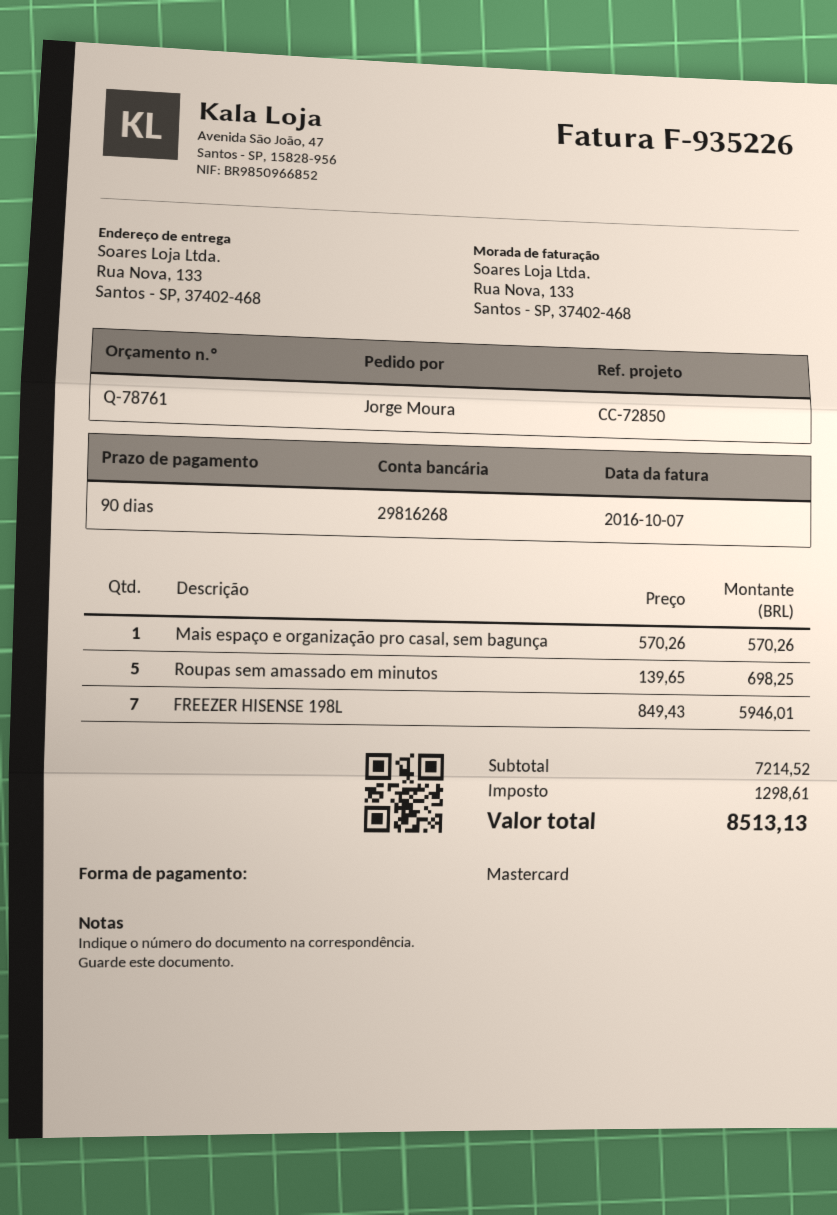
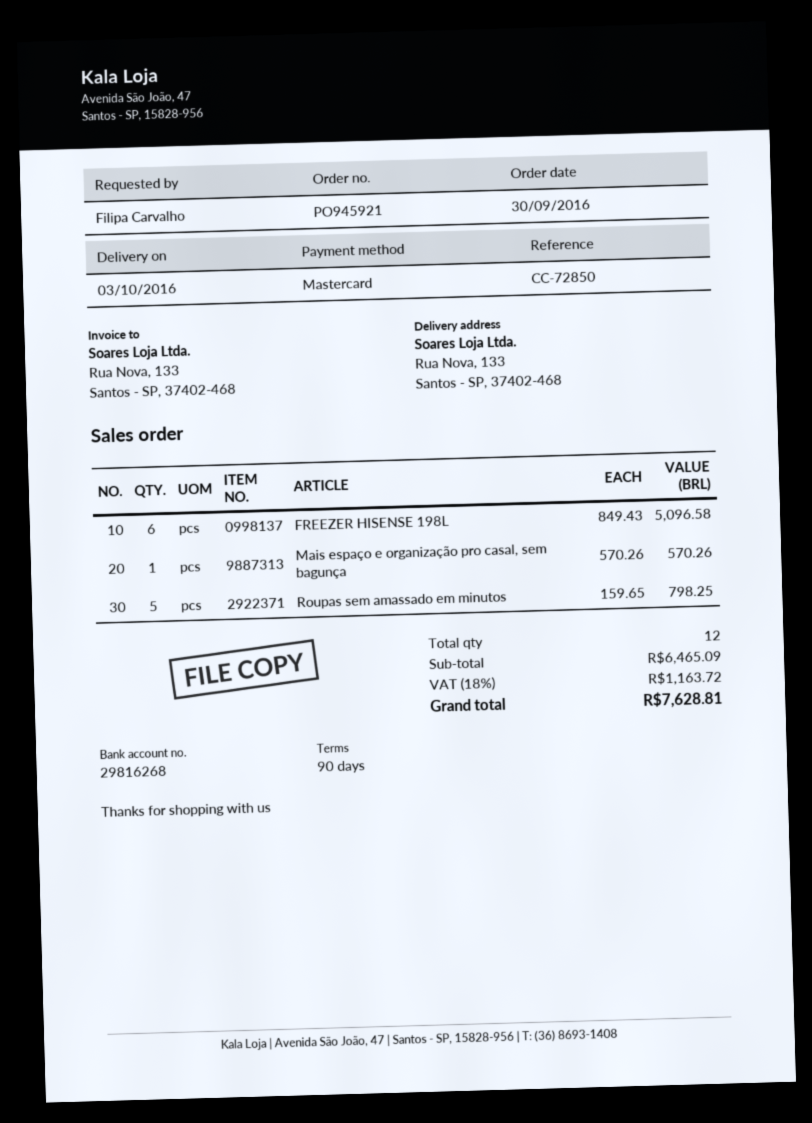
ordered by: Jorge Moura -> Filipa Carvalho
Roupas sem amassado em minutos: 5 x 139.65 = 698.25 -> 5 x 159.65 = 798.25
FREEZER HISENSE 198L: 7 x 849.43 = 5946.01 -> 6 x 849.43 = 5096.58
subtotal: 7214.52 -> 6465.09
tax: 1298.61 -> 1163.72
total: 8513.13 -> 7628.81

